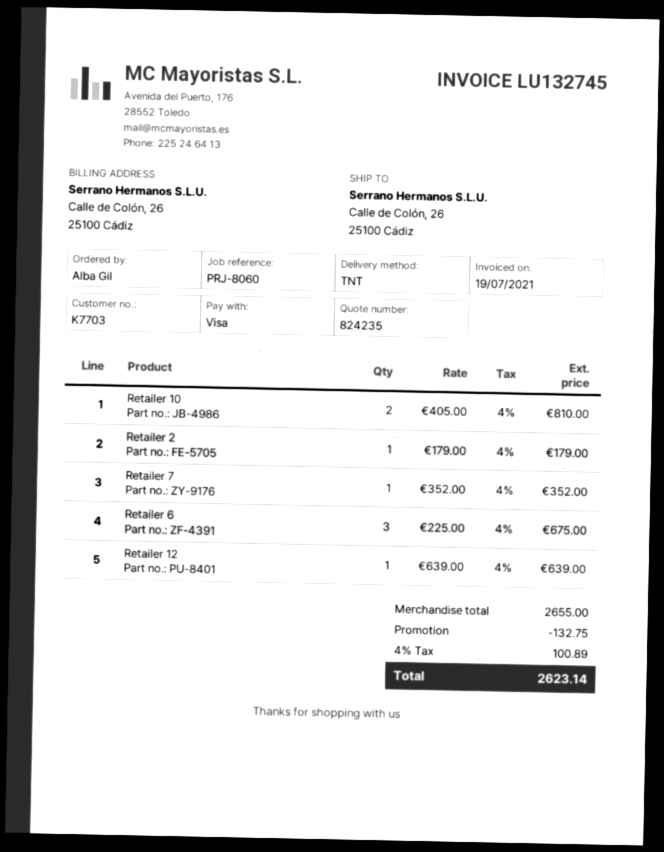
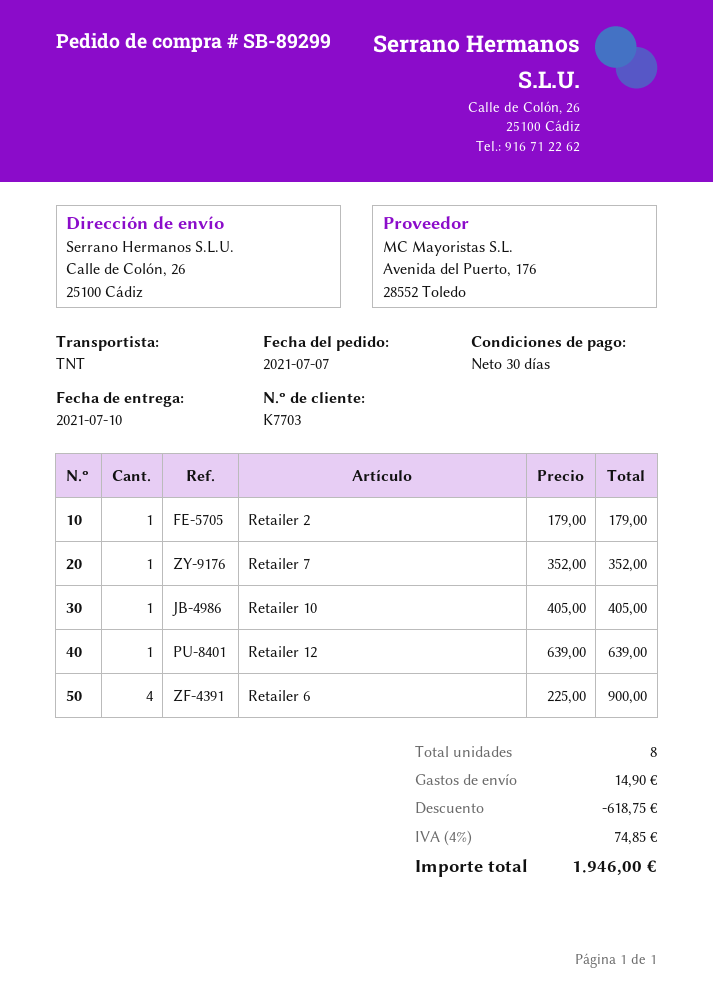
Retailer 10: 2 x 405.00 = 810.00 -> 1 x 405.00 = 405.00
Retailer 6: 3 x 225.00 = 675.00 -> 4 x 225.00 = 900.00
discount: 132.75 -> 618.75
shipping: none -> 14.90
tax: 4% = 100.89 -> 4% = 74.85
total: 2623.14 -> 1946.00

